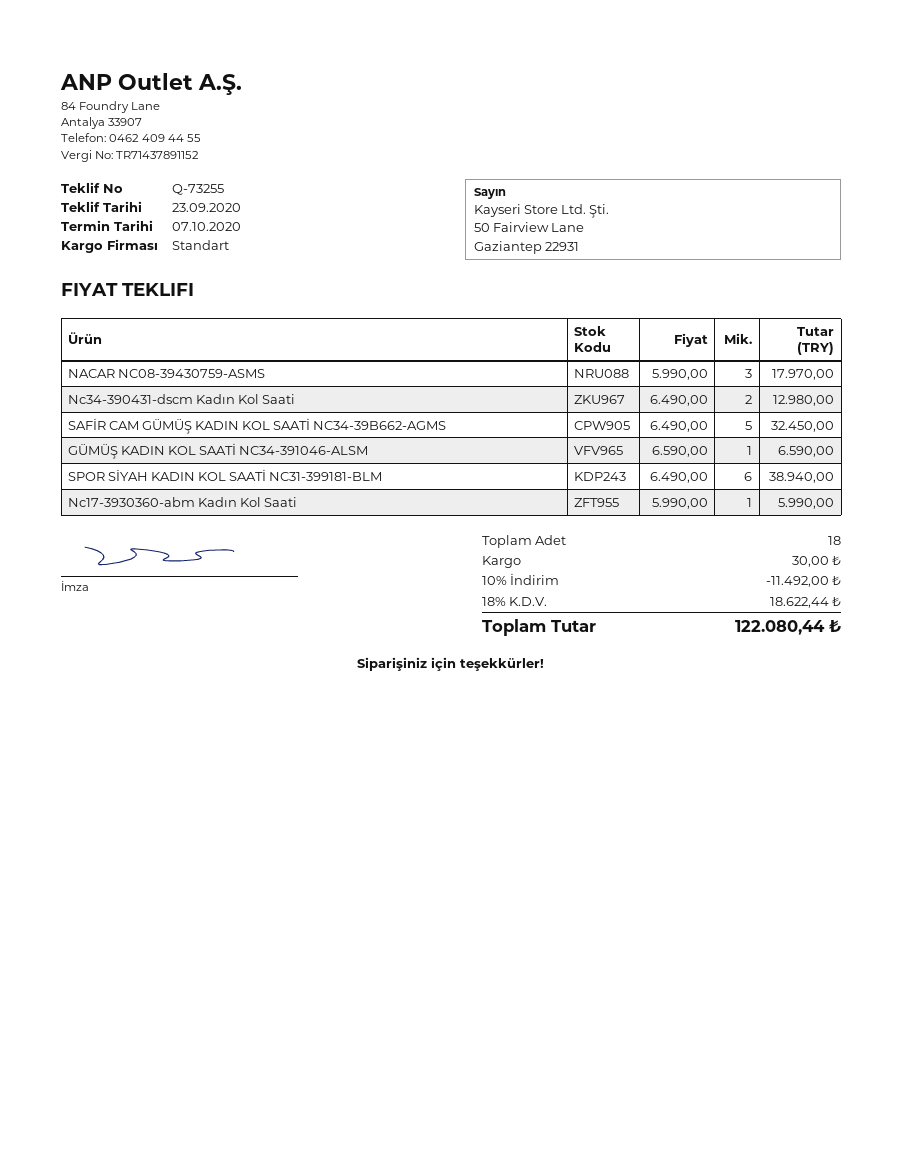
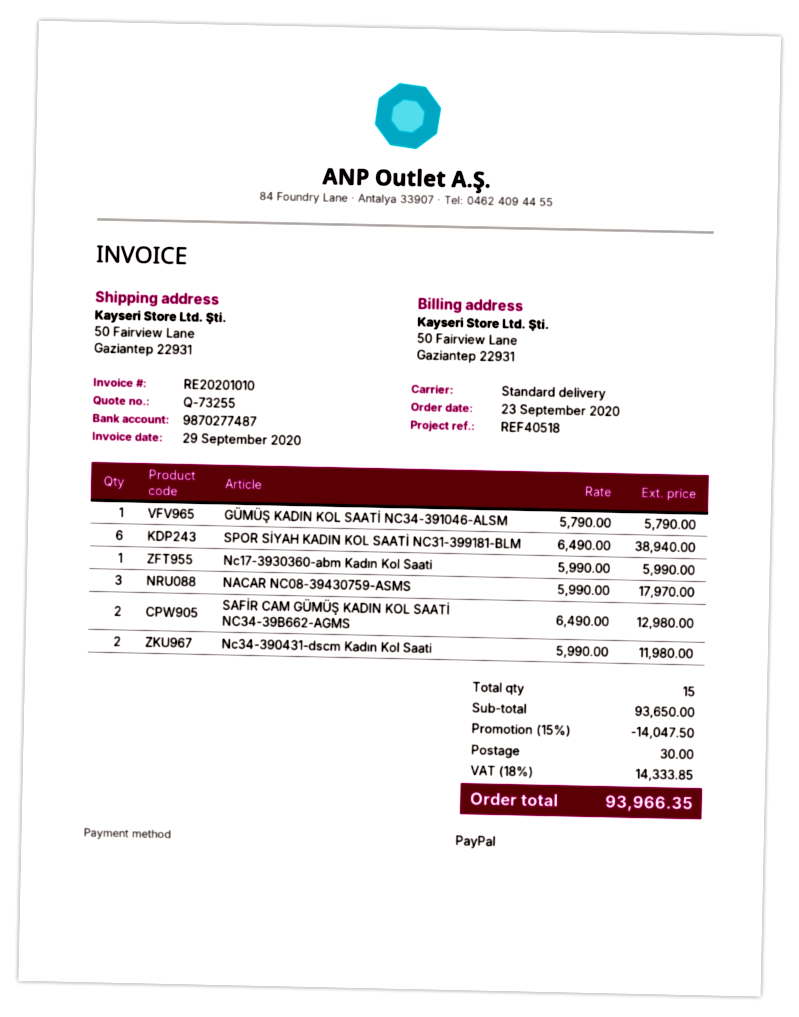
Nc34-390431-dscm Kadın Kol Saati: 2 x 6490.00 = 12980.00 -> 2 x 5990.00 = 11980.00
SAFİR CAM GÜMÜŞ KADIN KOL SAATİ NC34-39B662-AGMS: 5 x 6490.00 = 32450.00 -> 2 x 6490.00 = 12980.00
GÜMÜŞ KADIN KOL SAATİ NC34-391046-ALSM: 1 x 6590.00 = 6590.00 -> 1 x 5790.00 = 5790.00
total quantity: 18 -> 15
discount: 10% = 11492.00 -> 15% = 14047.50
tax: 18% = 18622.44 -> 18% = 14333.85
total: 122080.44 -> 93966.35

